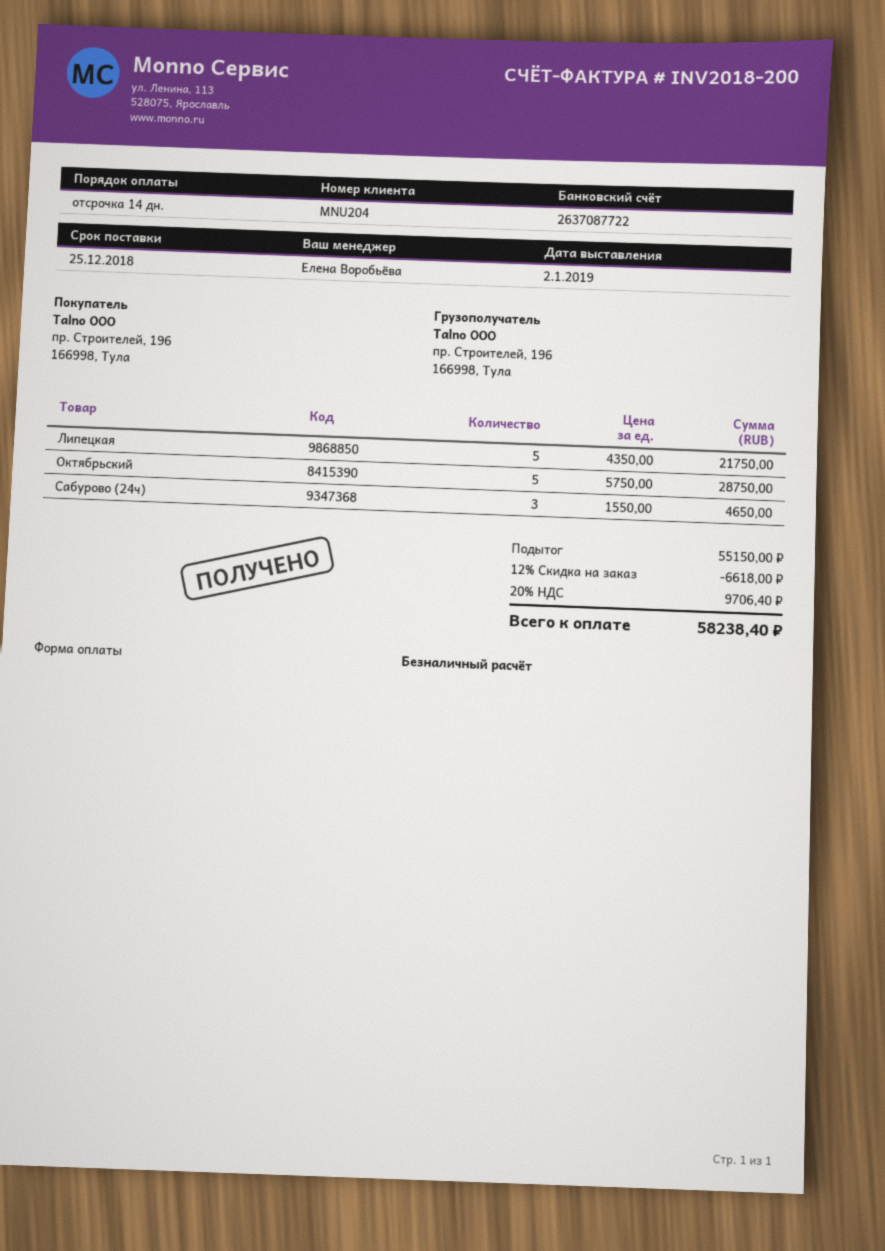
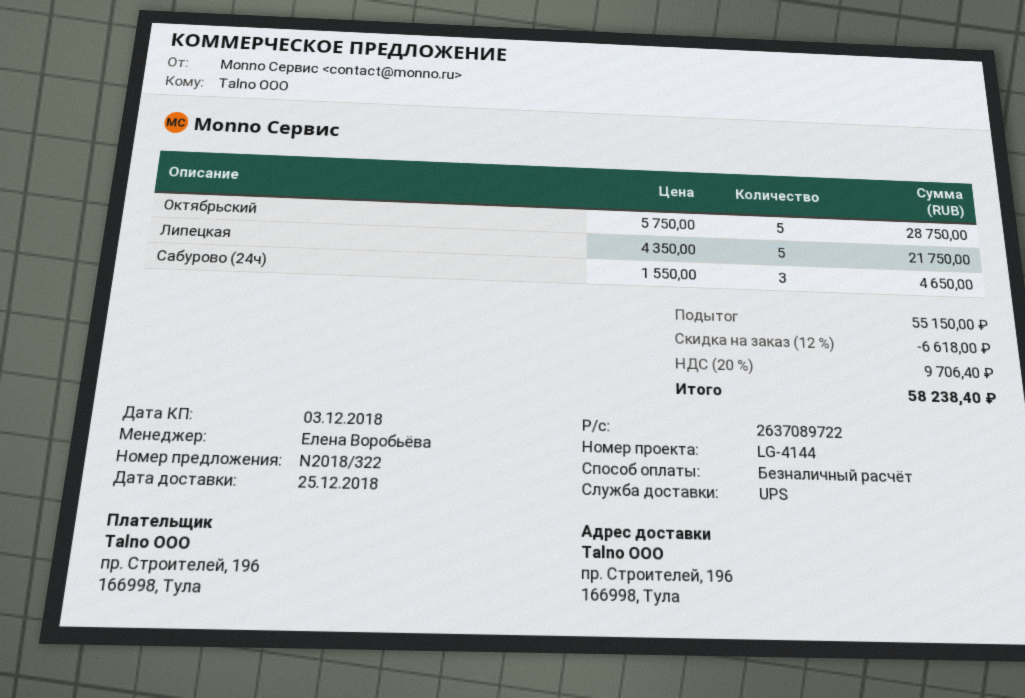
bank account: 2637087722 -> 2637089722

